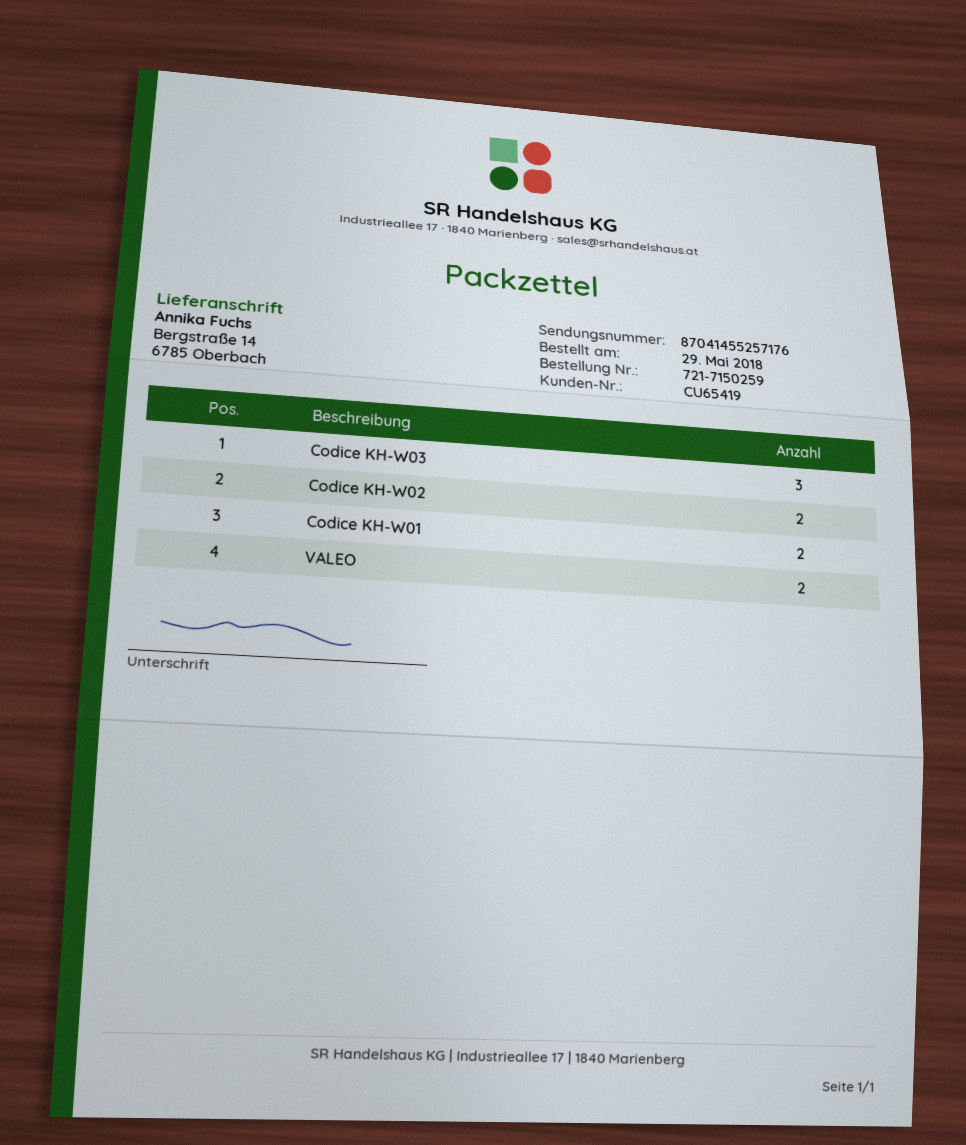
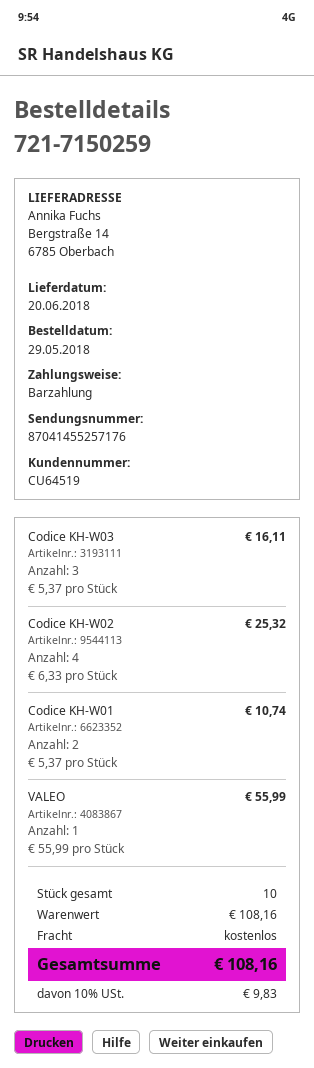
customer number: CU65419 -> CU64519
Codice KH-W02: 2 -> 4
VALEO: 2 -> 1

